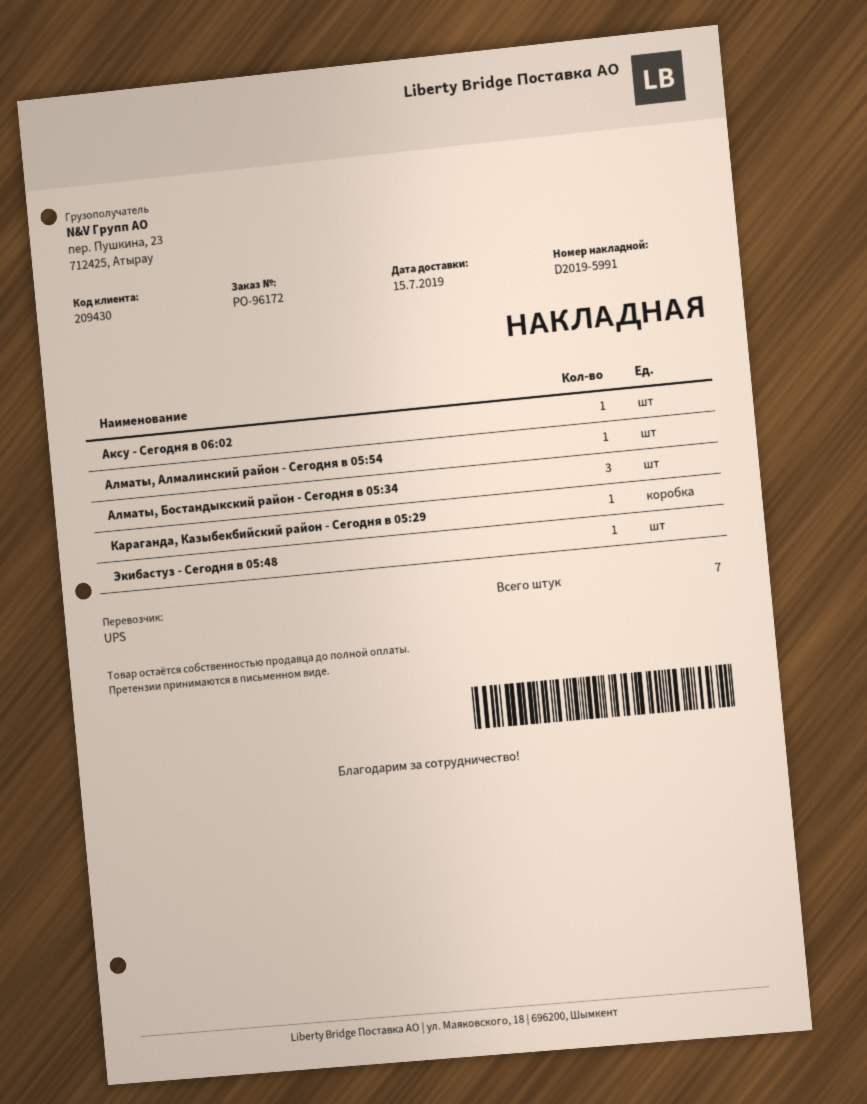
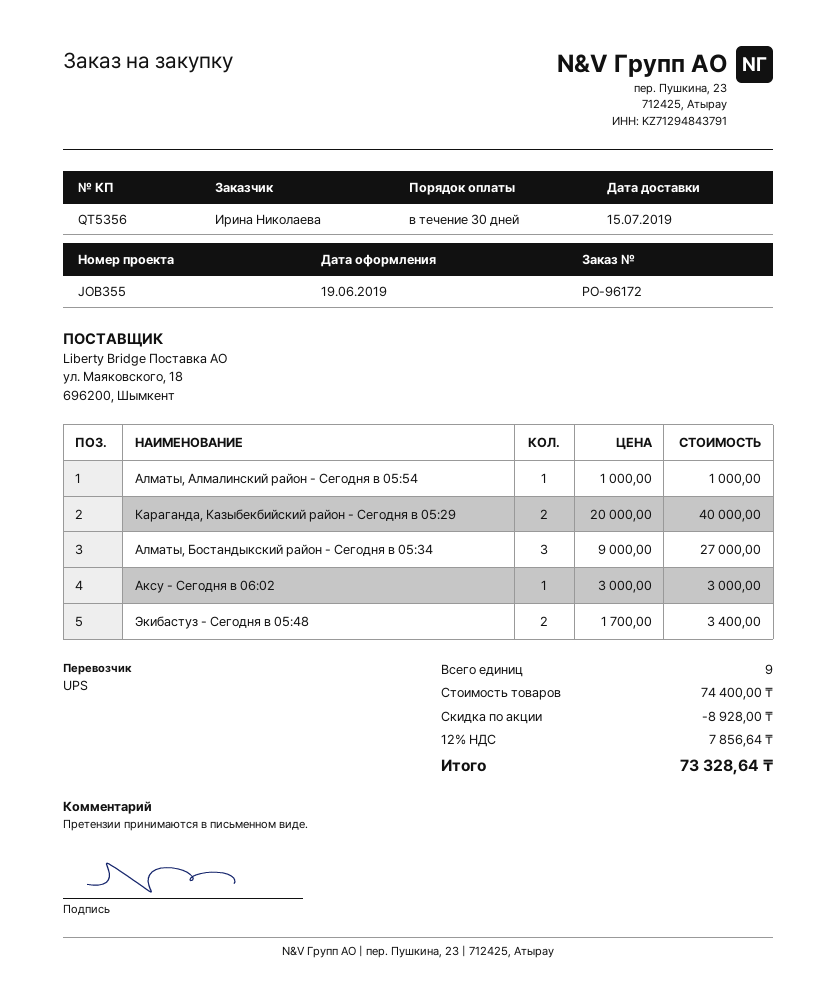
Караганда, Казыбекбийский район - Сегодня в 05:29: 1 -> 2
Экибастуз - Сегодня в 05:48: 1 -> 2
total quantity: 7 -> 9

